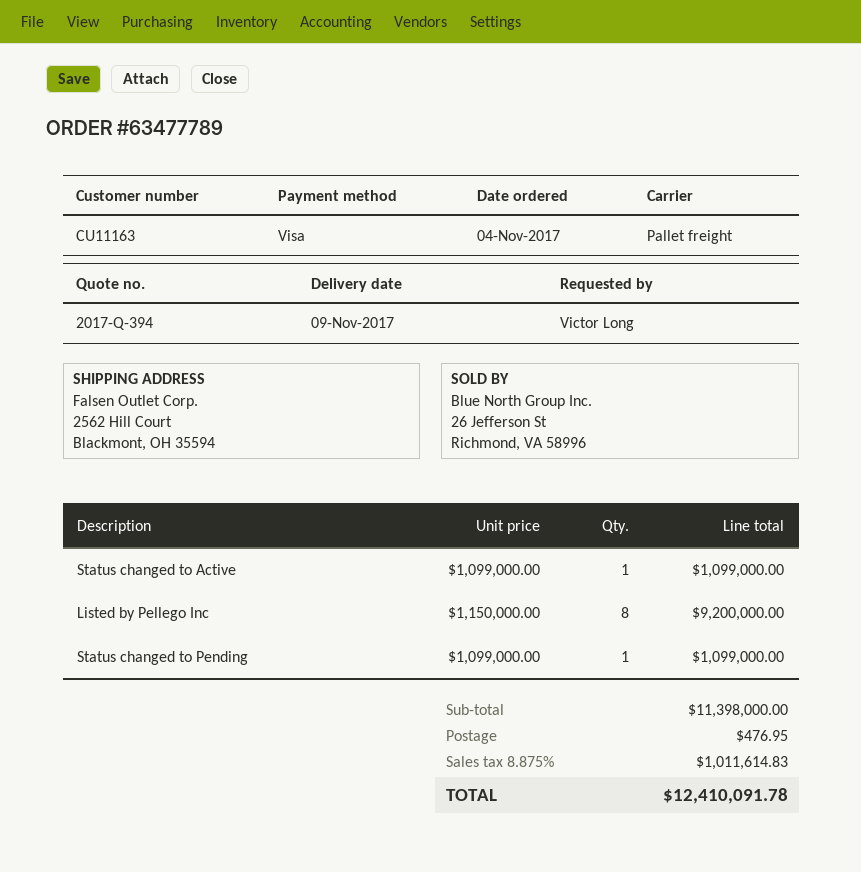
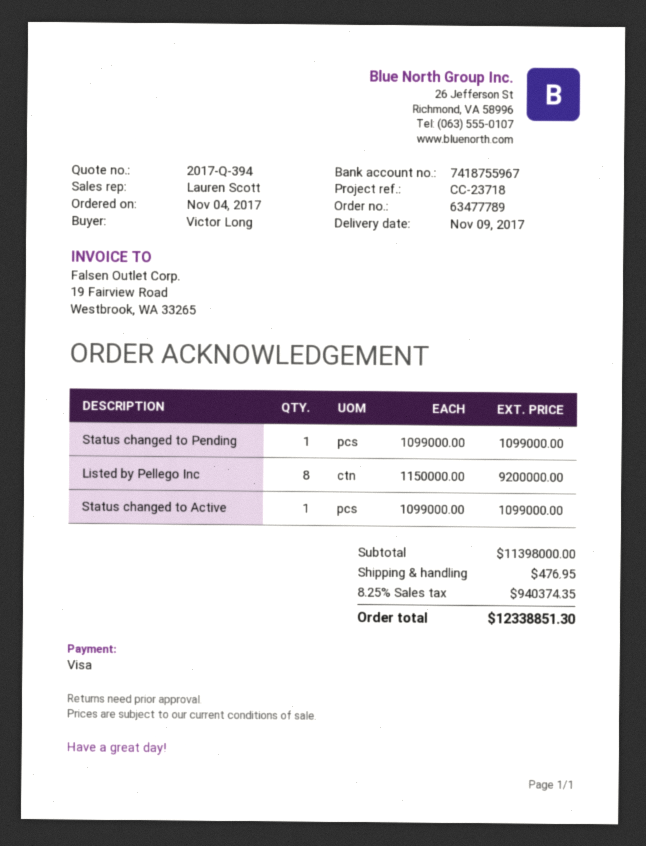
tax: 8.875% = 1011614.83 -> 8.25% = 940374.35
total: 12410091.78 -> 12338851.30

